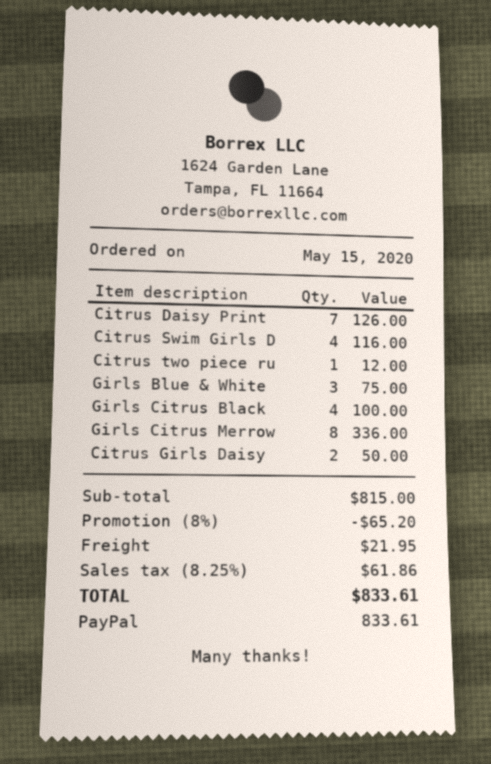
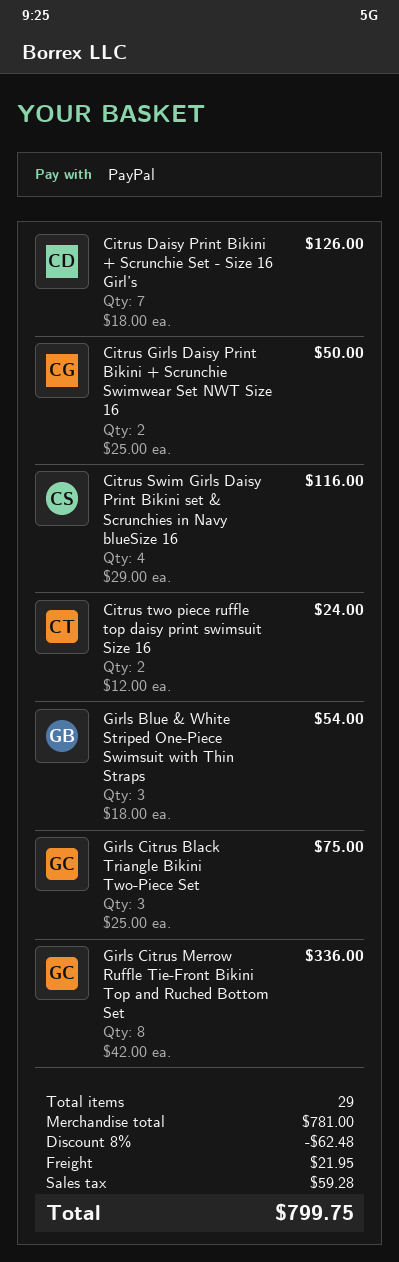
Citrus two piece ru: 1 for 12.00 -> 2 for 24.00
Girls Blue & White: 3 for 75.00 -> 3 for 54.00
Girls Citrus Black: 4 for 100.00 -> 3 for 75.00
subtotal: 815.00 -> 781.00
discount: 8% = 65.20 -> 8% = 62.48
tax: 61.86 -> 59.28
total: 833.61 -> 799.75

